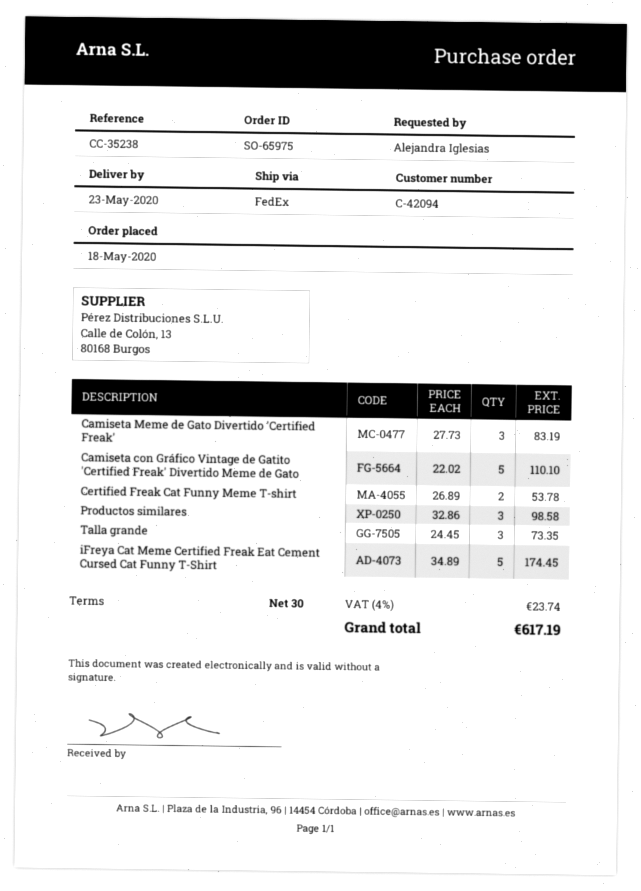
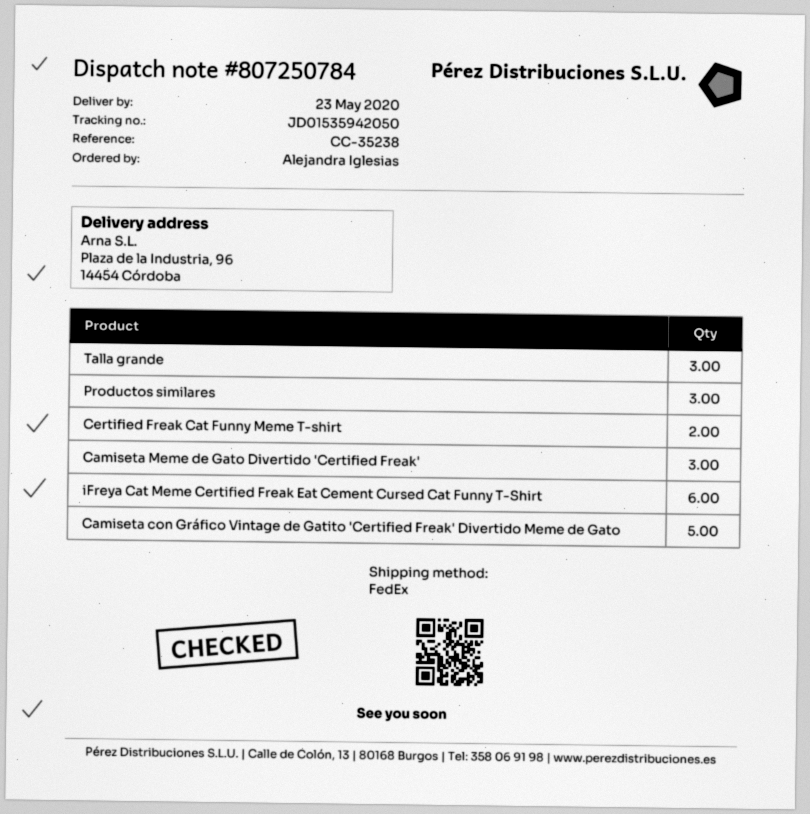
iFreya Cat Meme Certified Freak Eat Cement Cursed Cat Funny T-Shirt: 5 -> 6

